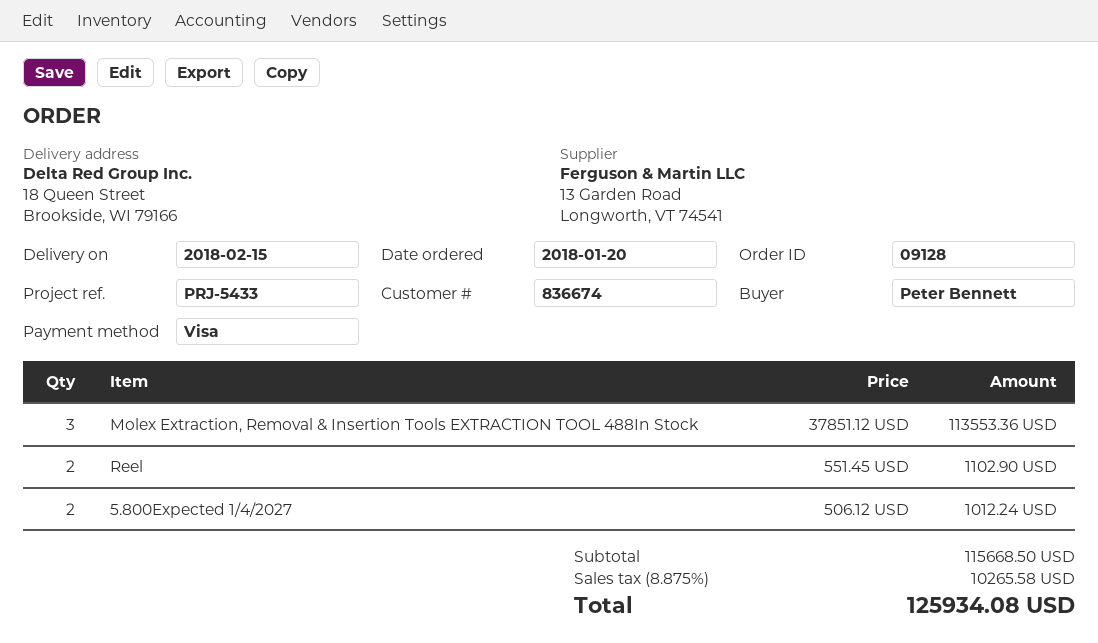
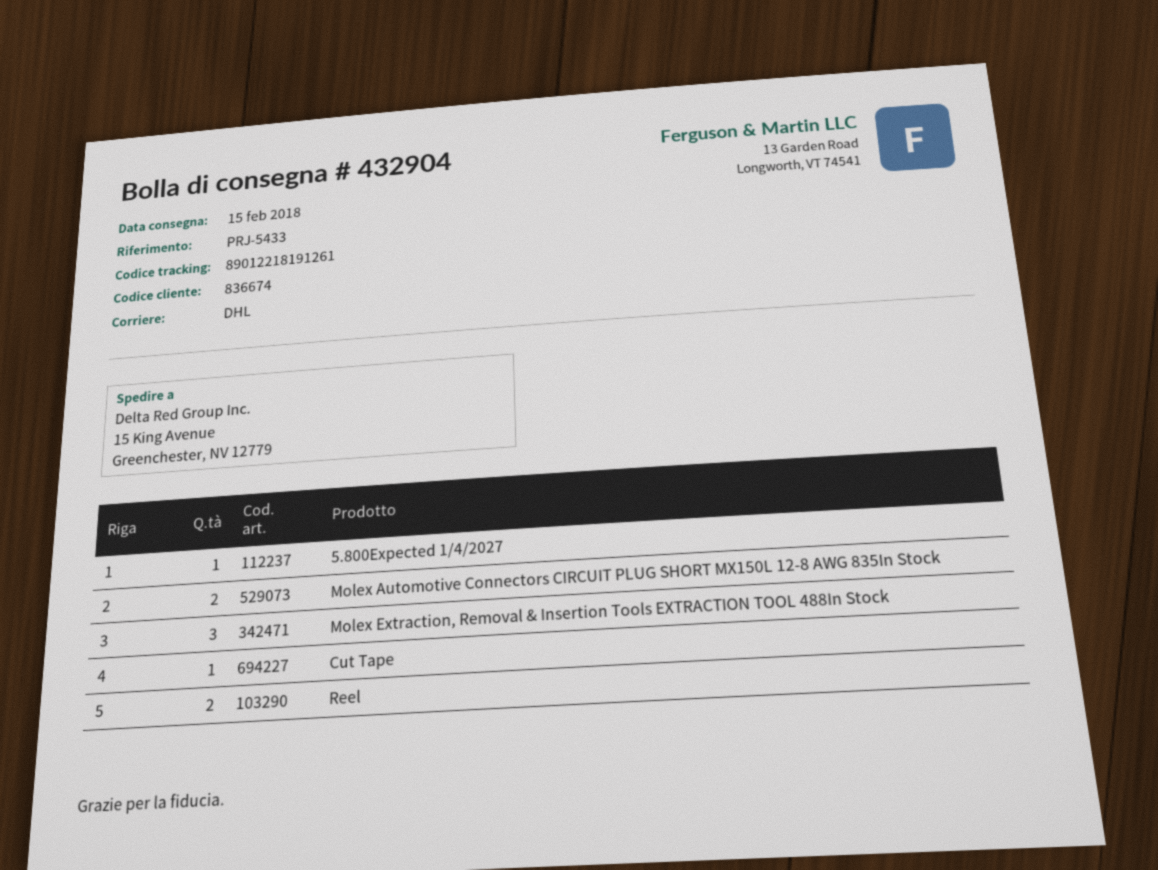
ship to: 18 Queen Street, Brookside, WI 79166 -> 15 King Avenue, Greenchester, NV 12779
5.800Expected 1/4/2027: 2 -> 1
Molex Automotive Connectors CIRCUIT PLUG SHORT MX150L 12-8 AWG 835In Stock: none -> 2
Cut Tape: none -> 1

